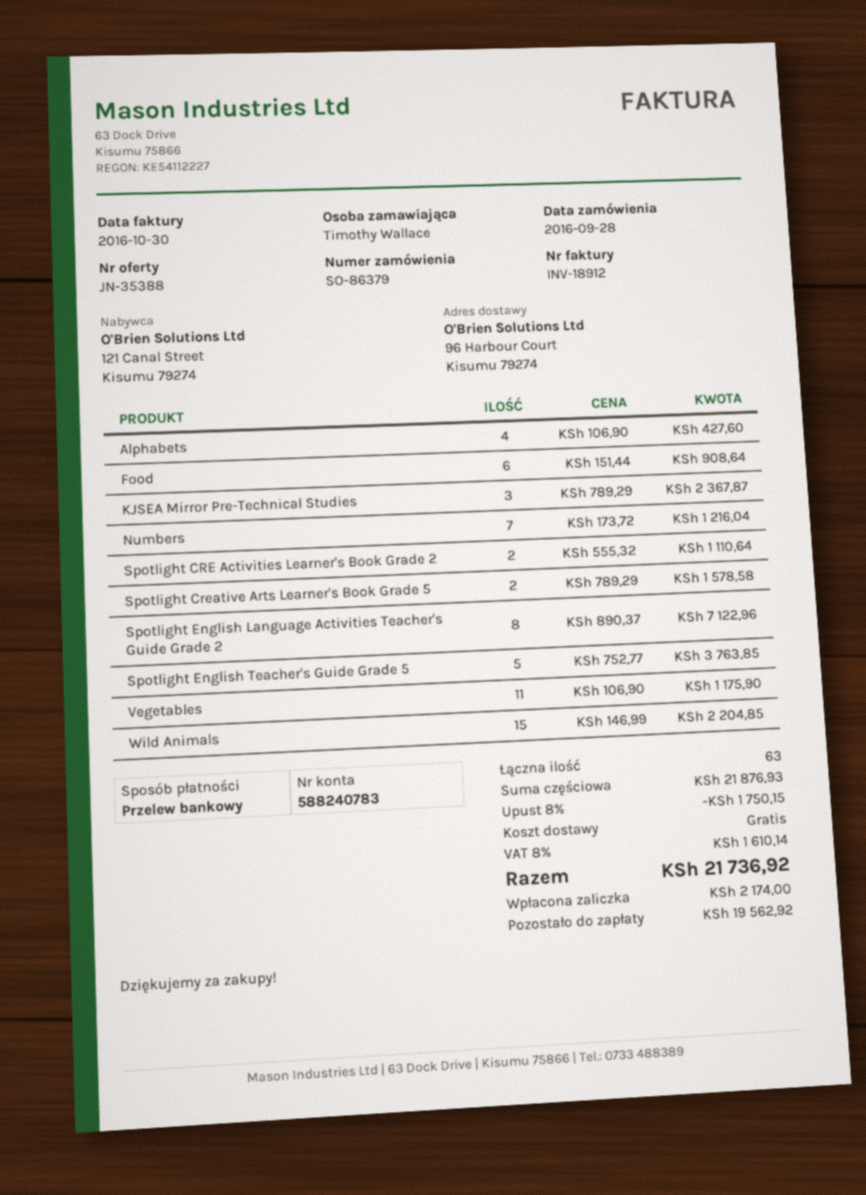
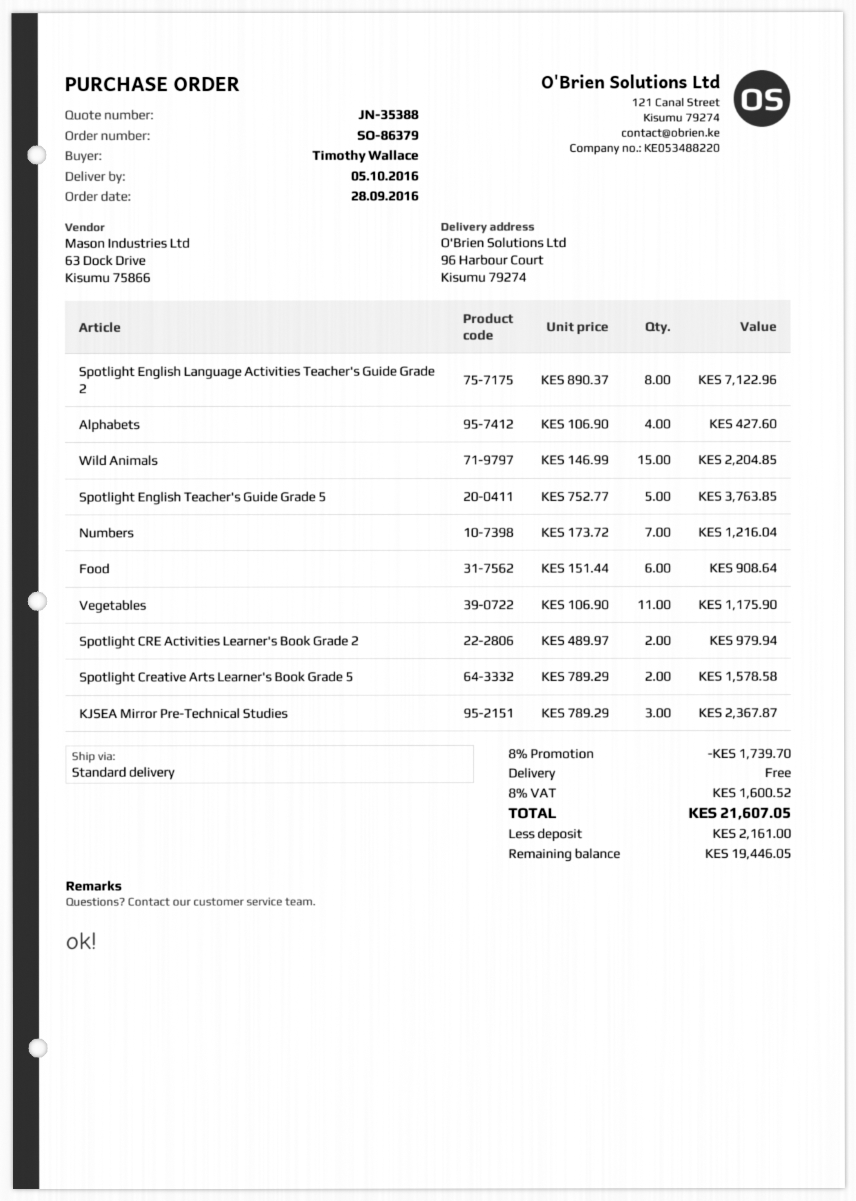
Spotlight CRE Activities Learner's Book Grade 2: 2 x 555.32 = 1110.64 -> 2 x 489.97 = 979.94
discount: 8% = 1750.15 -> 8% = 1739.70
tax: 8% = 1610.14 -> 8% = 1600.52
total: 21736.92 -> 21607.05
deposit: 2174.00 -> 2161.00
balance: 19562.92 -> 19446.05

